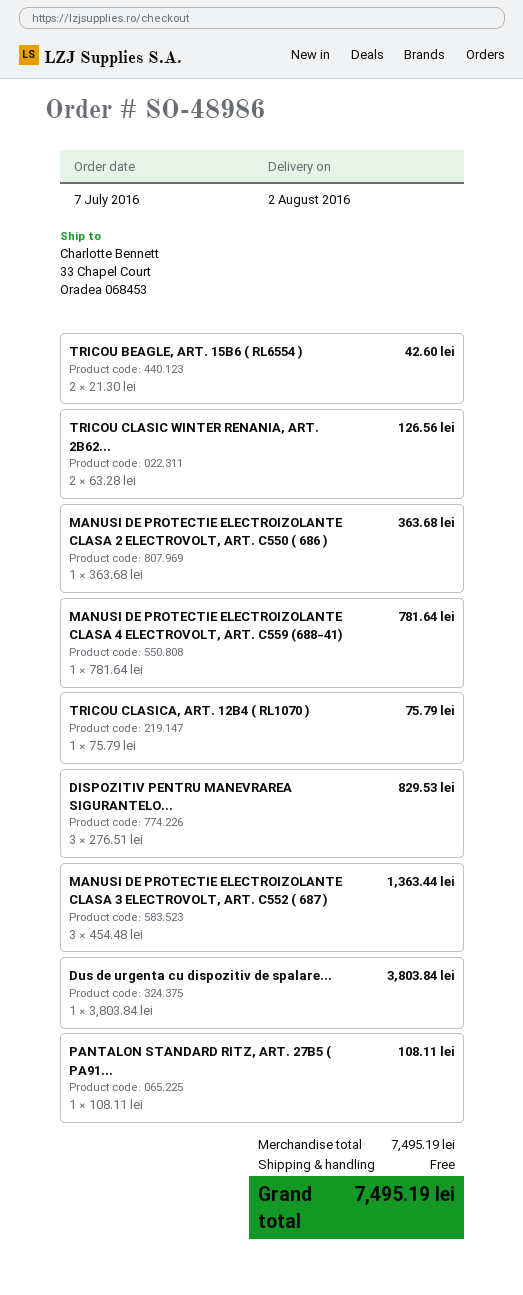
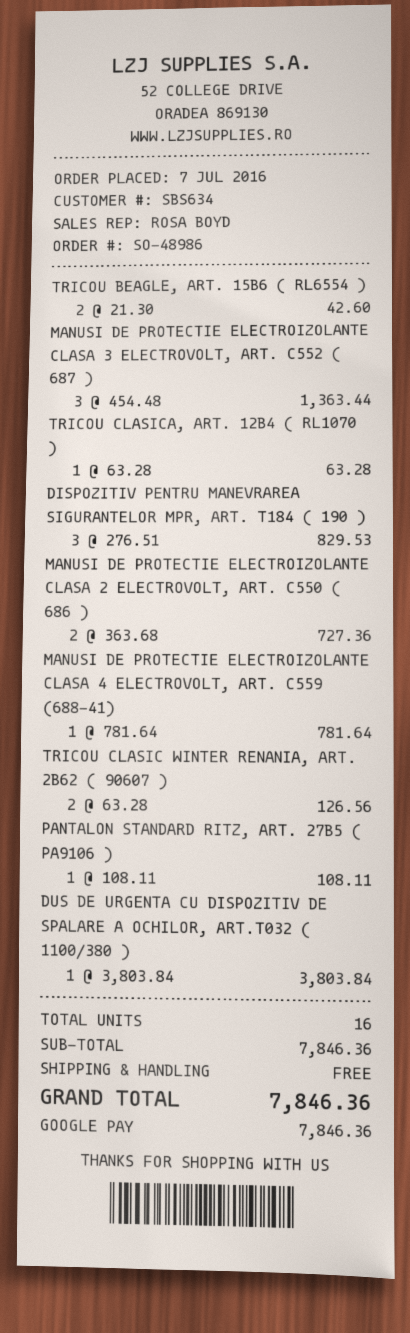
MANUSI DE PROTECTIE ELECTROIZOLANTE CLASA 2 ELECTROVOLT, ART. C550 ( 686 ): 1 x 363.68 = 363.68 -> 2 x 363.68 = 727.36
TRICOU CLASICA, ART. 12B4 ( RL1070 ): 1 x 75.79 = 75.79 -> 1 x 63.28 = 63.28
subtotal: 7495.19 -> 7846.36
total: 7495.19 -> 7846.36

